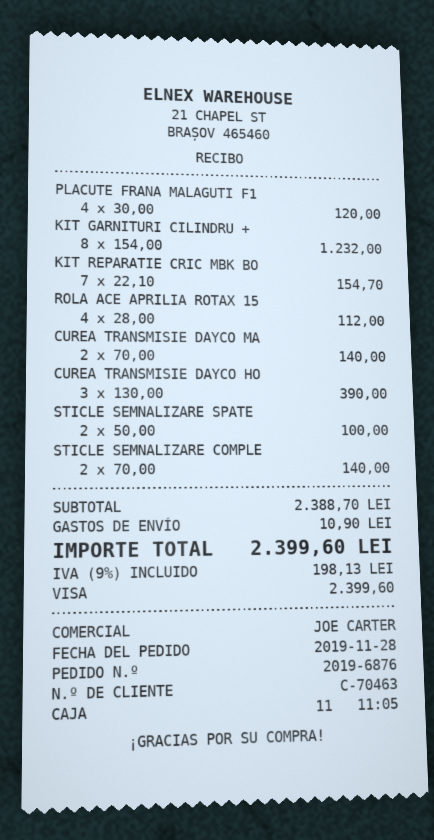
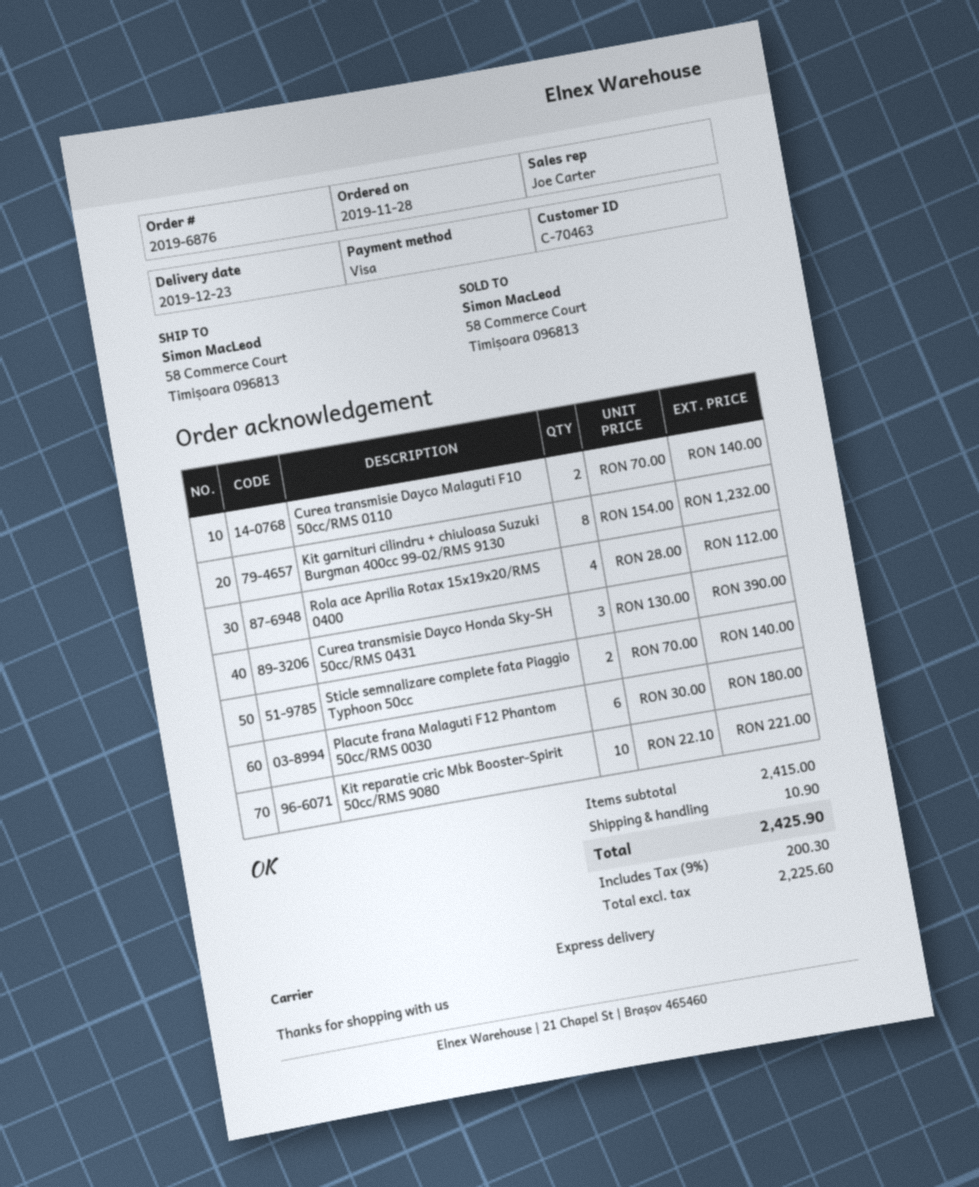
PLACUTE FRANA MALAGUTI F1: 4 x 30.00 = 120.00 -> 6 x 30.00 = 180.00
KIT REPARATIE CRIC MBK BO: 7 x 22.10 = 154.70 -> 10 x 22.10 = 221.00
STICLE SEMNALIZARE SPATE: 2 x 50.00 = 100.00 -> none
subtotal: 2388.70 -> 2415.00
tax: 9% = 198.13 -> 9% = 200.30
total: 2399.60 -> 2425.90

